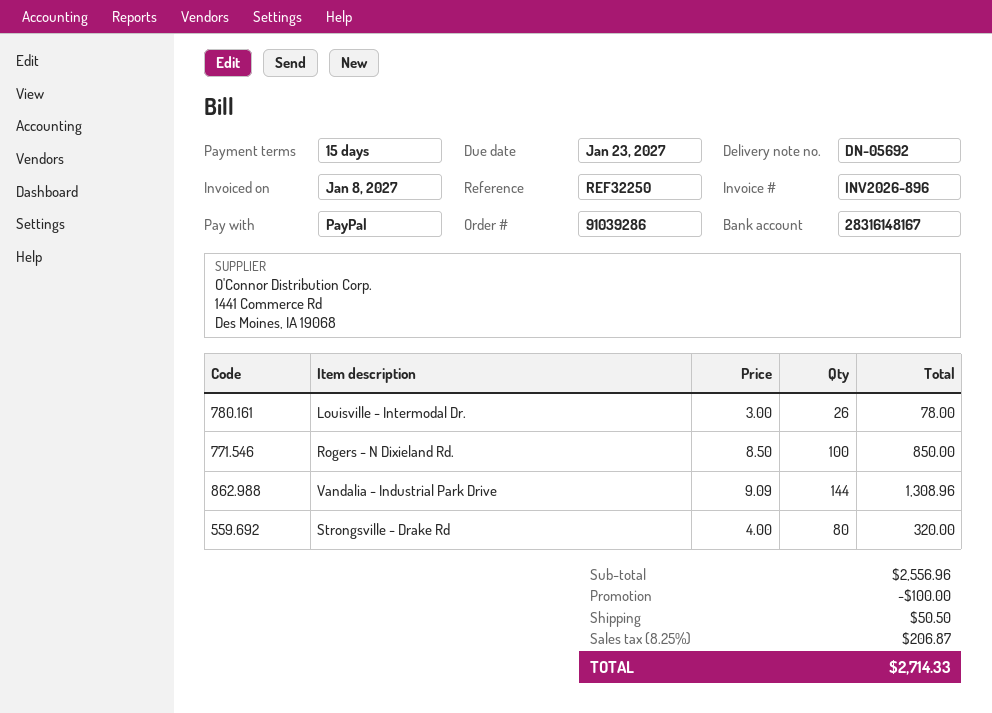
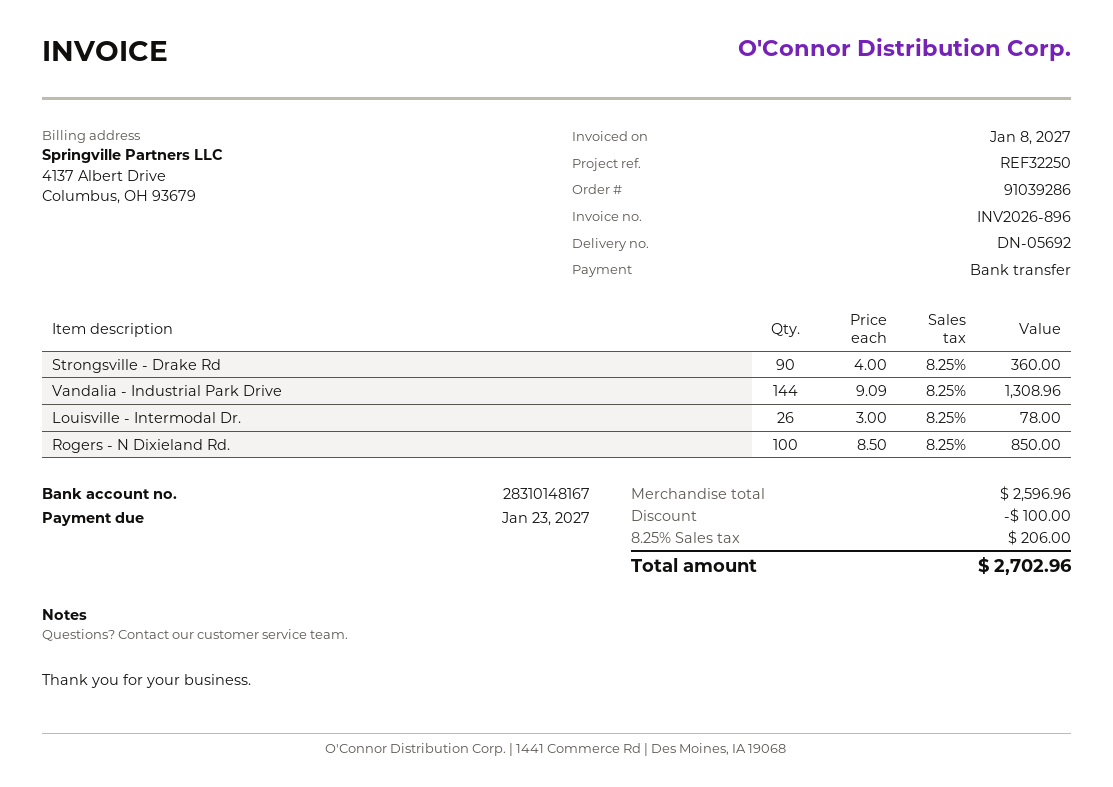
payment method: PayPal -> bank transfer
bank account: 28316148167 -> 28310148167
Strongsville - Drake Rd: 80 x 4.00 = 320.00 -> 90 x 4.00 = 360.00
subtotal: 2556.96 -> 2596.96
shipping: 50.50 -> none
tax: 8.25% = 206.87 -> 8.25% = 206.00
total: 2714.33 -> 2702.96

